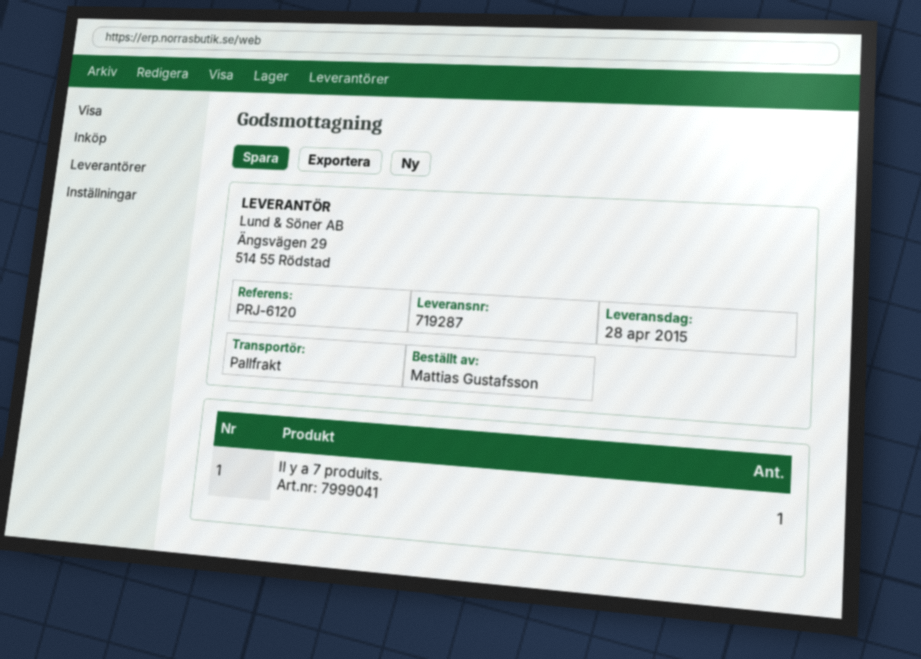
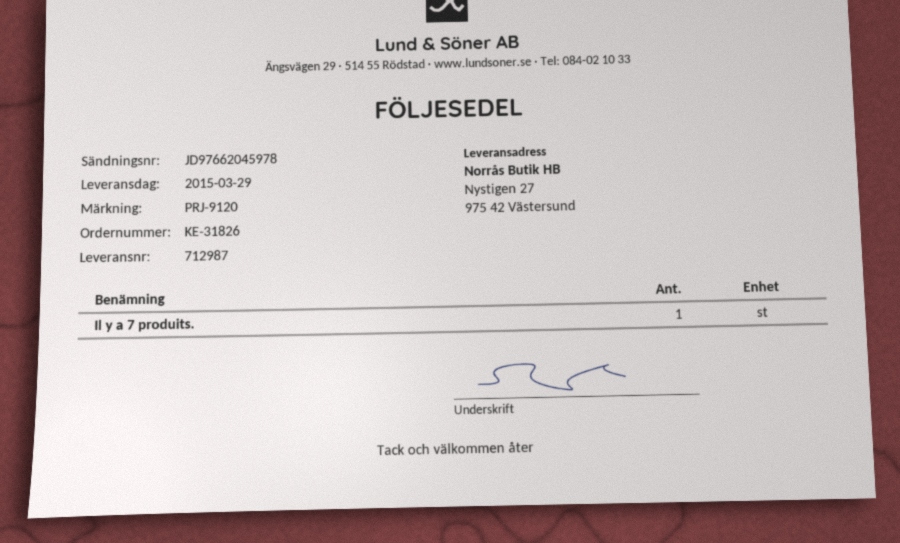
delivery note number: 719287 -> 712987
delivery date: 2015-04-28 -> 2015-03-29
reference: PRJ-6120 -> PRJ-9120

